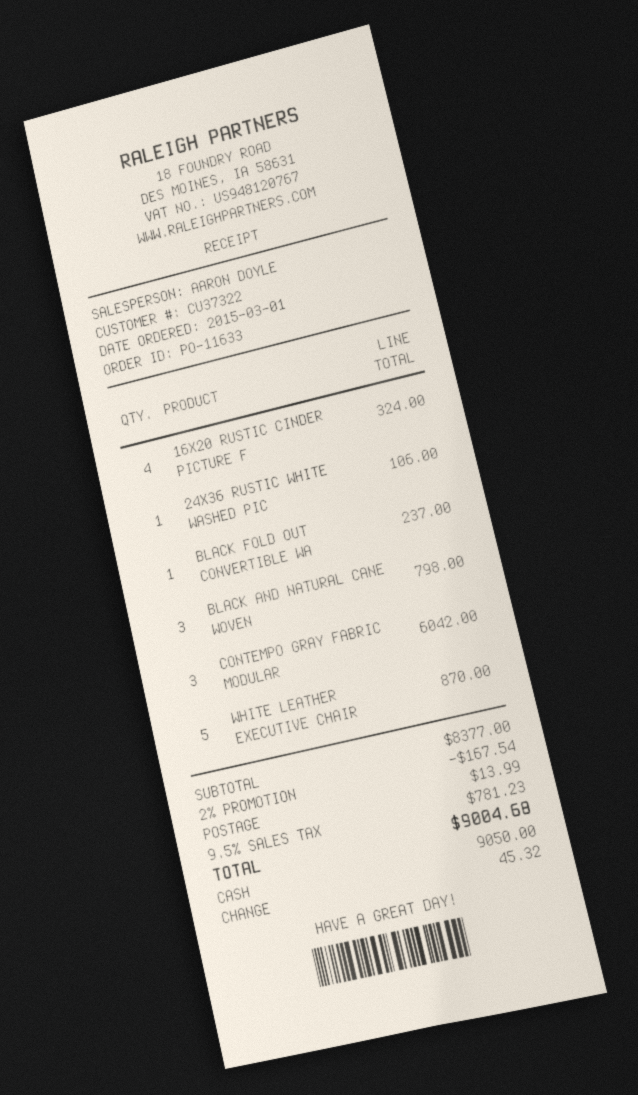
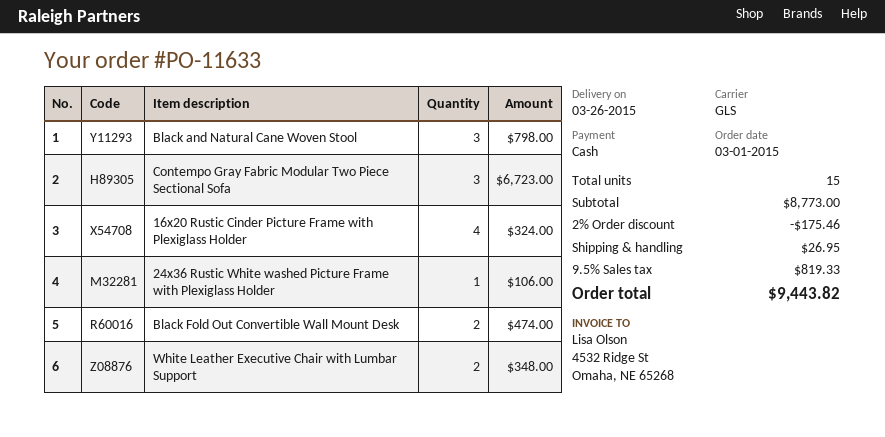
BLACK FOLD OUT CONVERTIBLE WA: 1 for 237.00 -> 2 for 474.00
CONTEMPO GRAY FABRIC MODULAR: 3 for 6042.00 -> 3 for 6723.00
WHITE LEATHER EXECUTIVE CHAIR: 5 for 870.00 -> 2 for 348.00
subtotal: 8377.00 -> 8773.00
discount: 2% = 167.54 -> 2% = 175.46
shipping: 13.99 -> 26.95
tax: 9.5% = 781.23 -> 9.5% = 819.33
total: 9004.68 -> 9443.82

